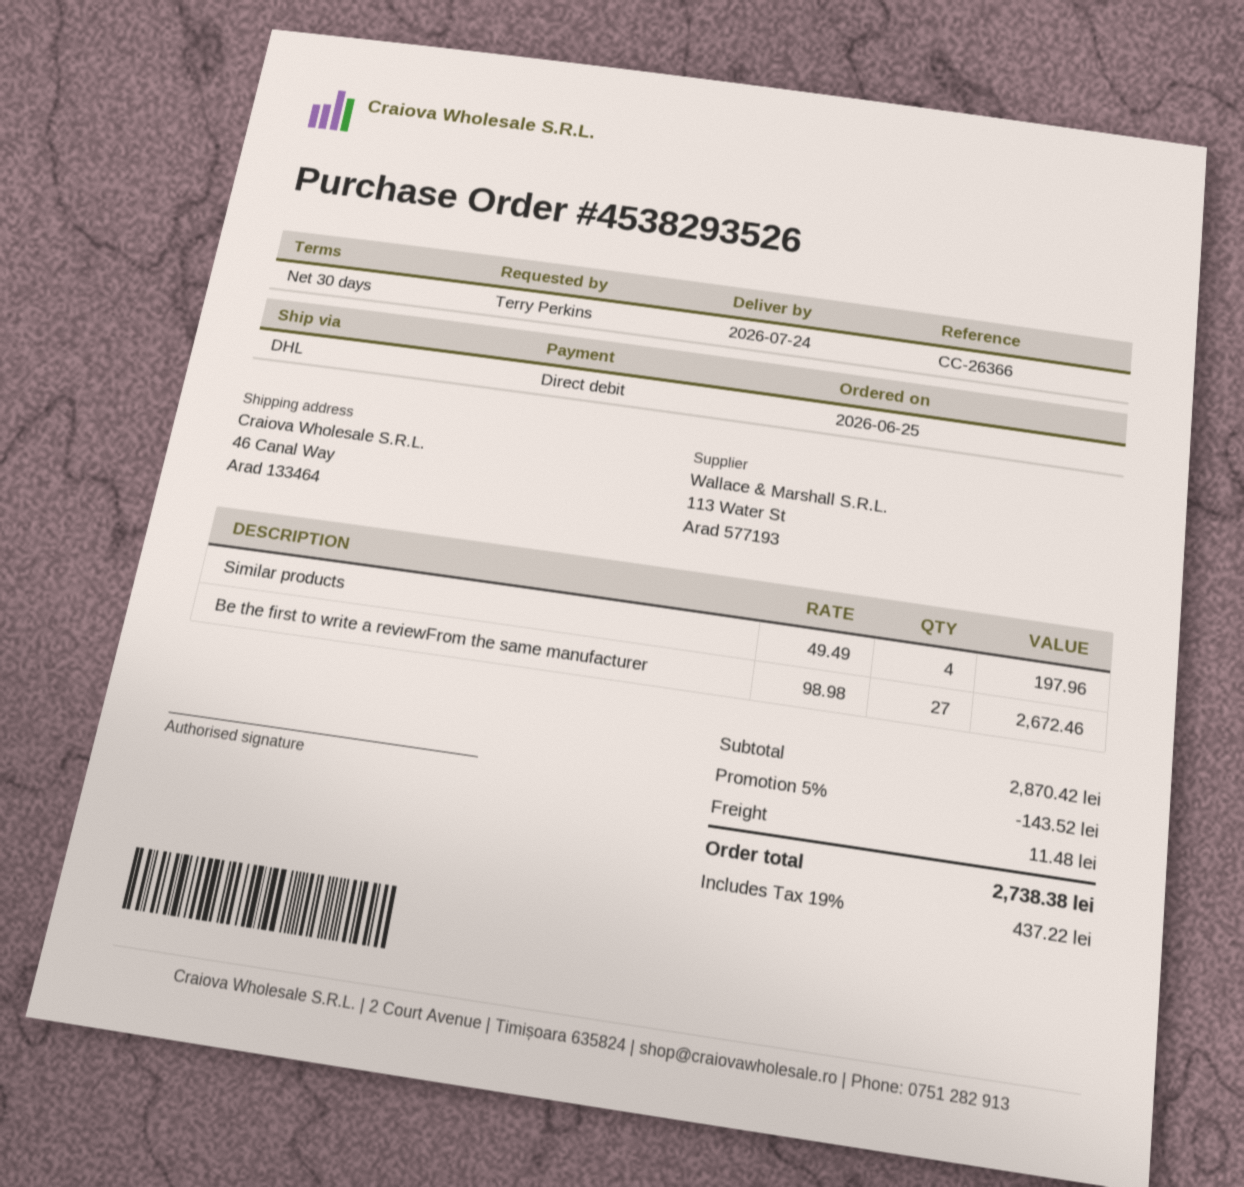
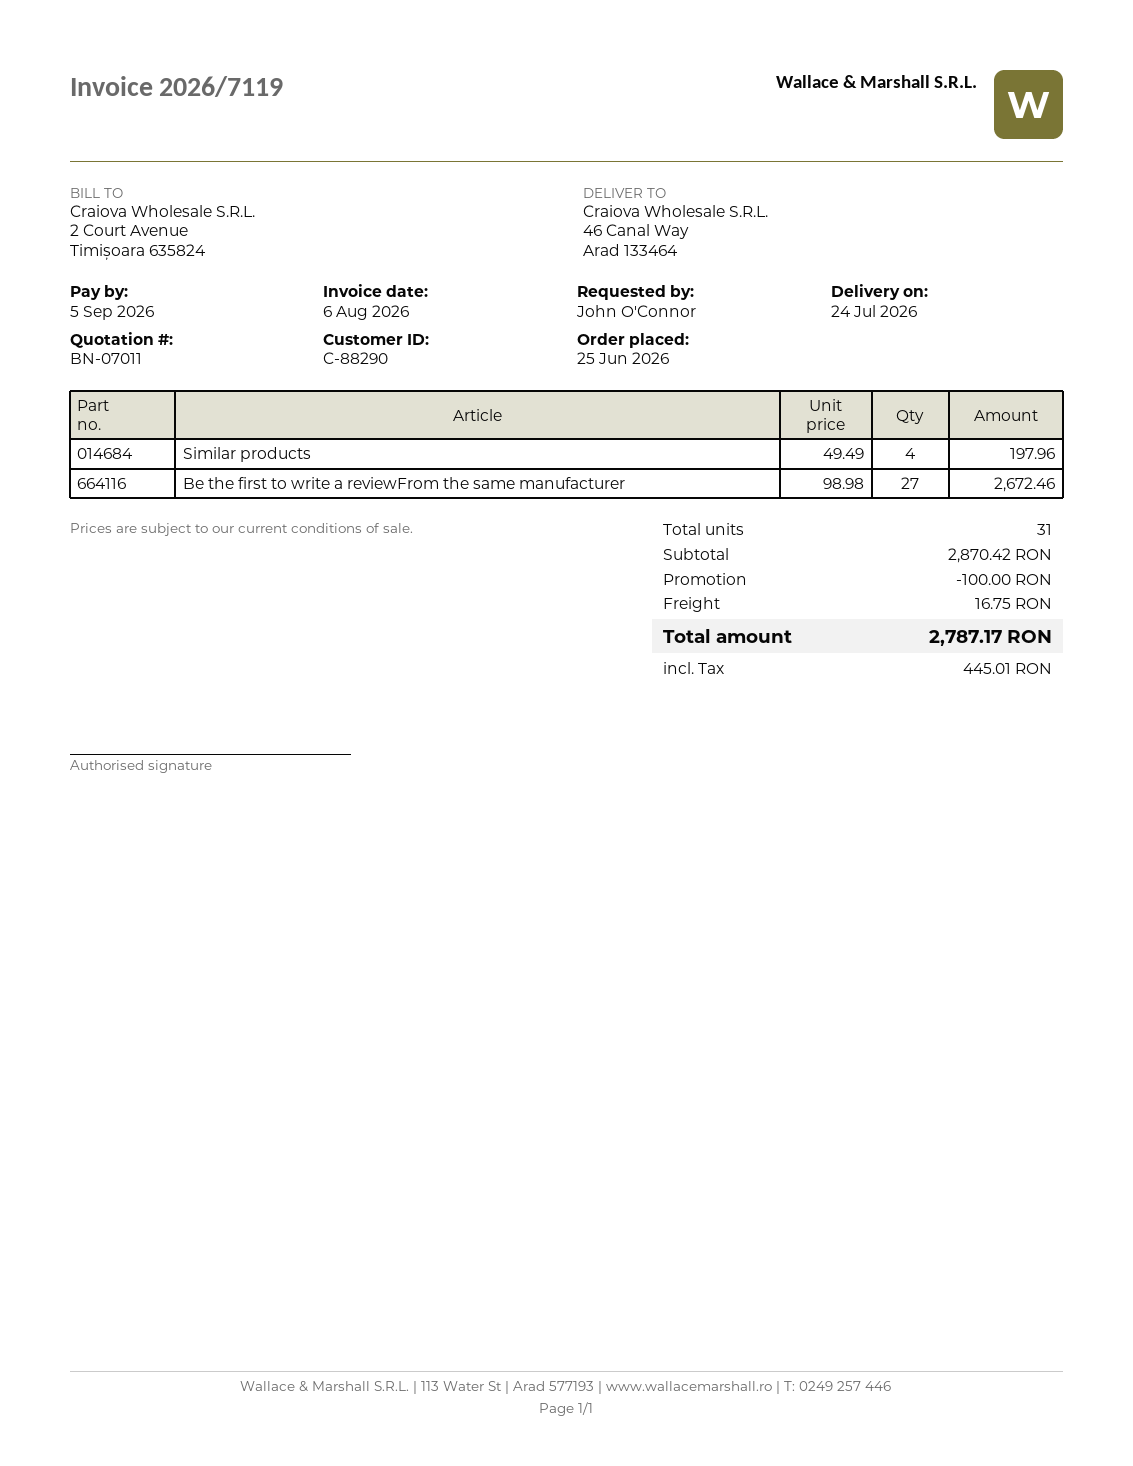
ordered by: Terry Perkins -> John O'Connor
discount: 143.52 -> 100.00
shipping: 11.48 -> 16.75
tax: 437.22 -> 445.01
total: 2738.38 -> 2787.17

